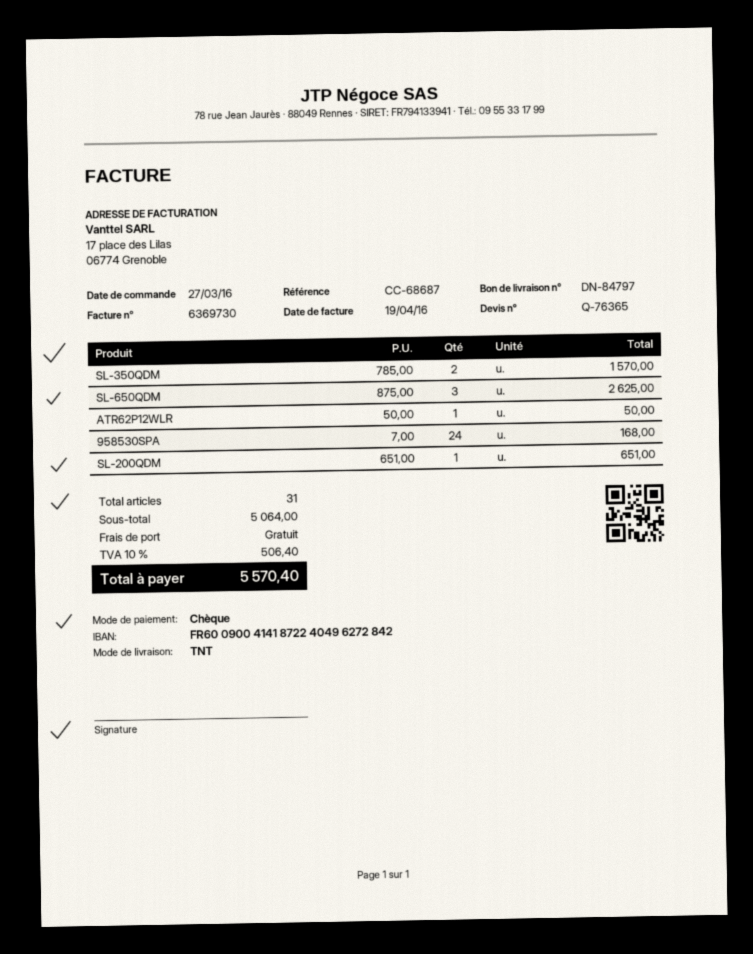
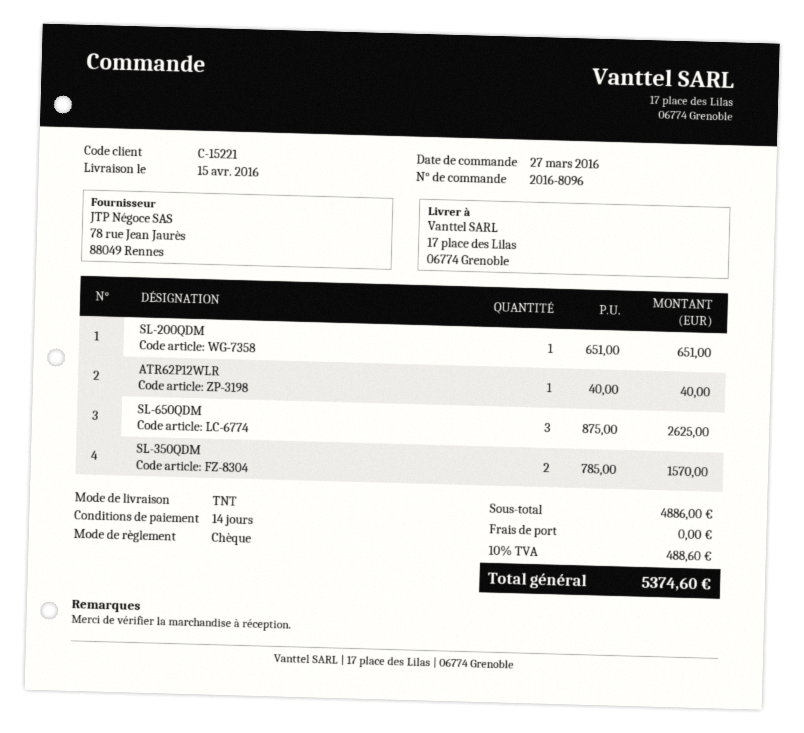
ATR62P12WLR: 1 x 50.00 = 50.00 -> 1 x 40.00 = 40.00
958530SPA: 24 x 7.00 = 168.00 -> none
subtotal: 5064.00 -> 4886.00
tax: 10% = 506.40 -> 10% = 488.60
total: 5570.40 -> 5374.60

